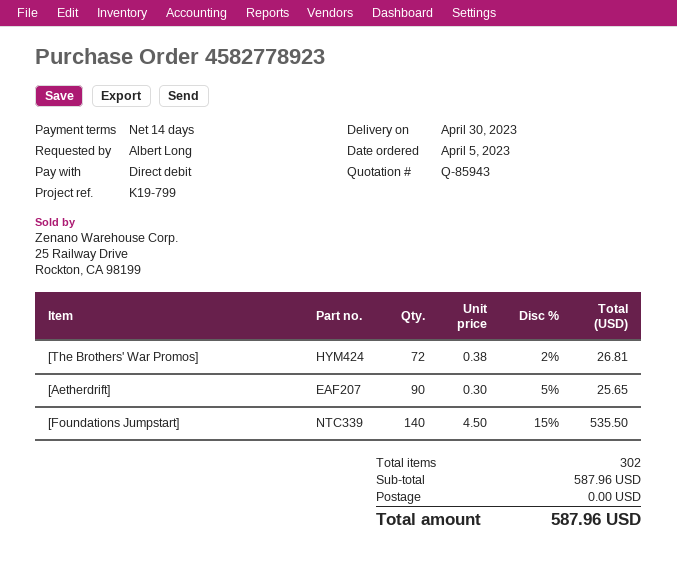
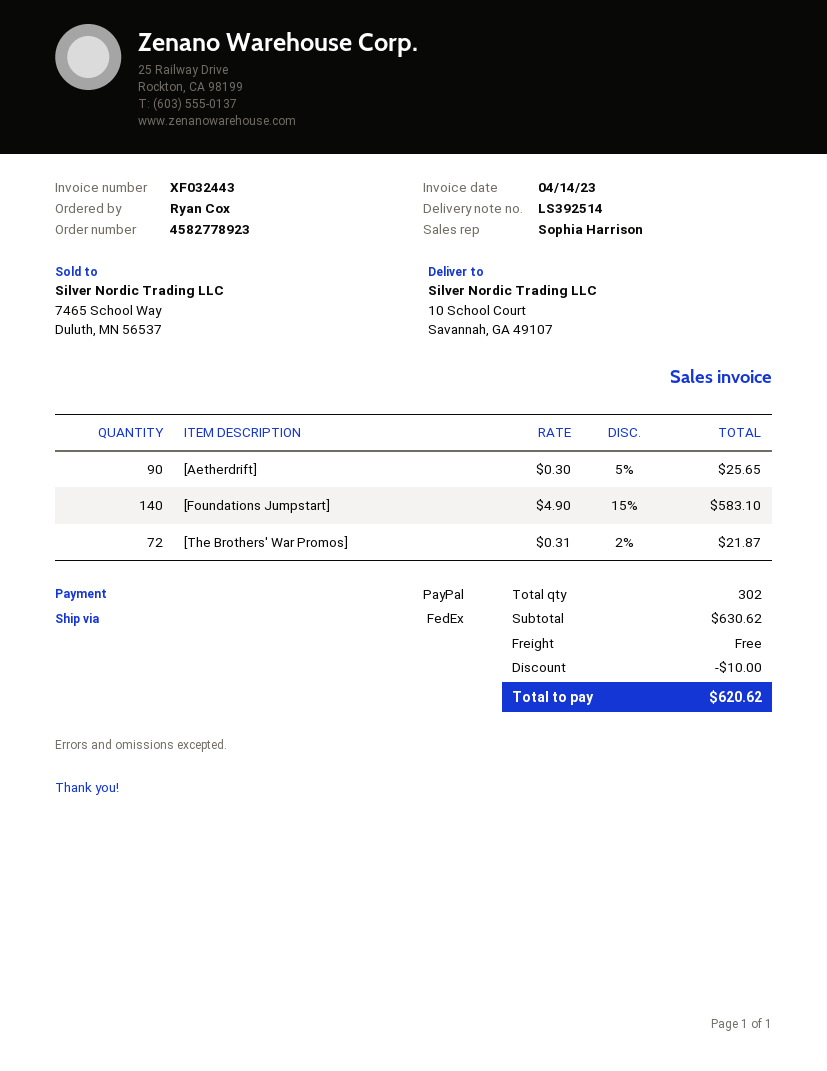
ordered by: Albert Long -> Ryan Cox
payment method: direct debit -> PayPal
[The Brothers' War Promos]: 72 x 0.38 - 2% = 26.81 -> 72 x 0.31 - 2% = 21.87
[Foundations Jumpstart]: 140 x 4.50 - 15% = 535.50 -> 140 x 4.90 - 15% = 583.10
subtotal: 587.96 -> 630.62
discount: none -> 10.00
total: 587.96 -> 620.62

